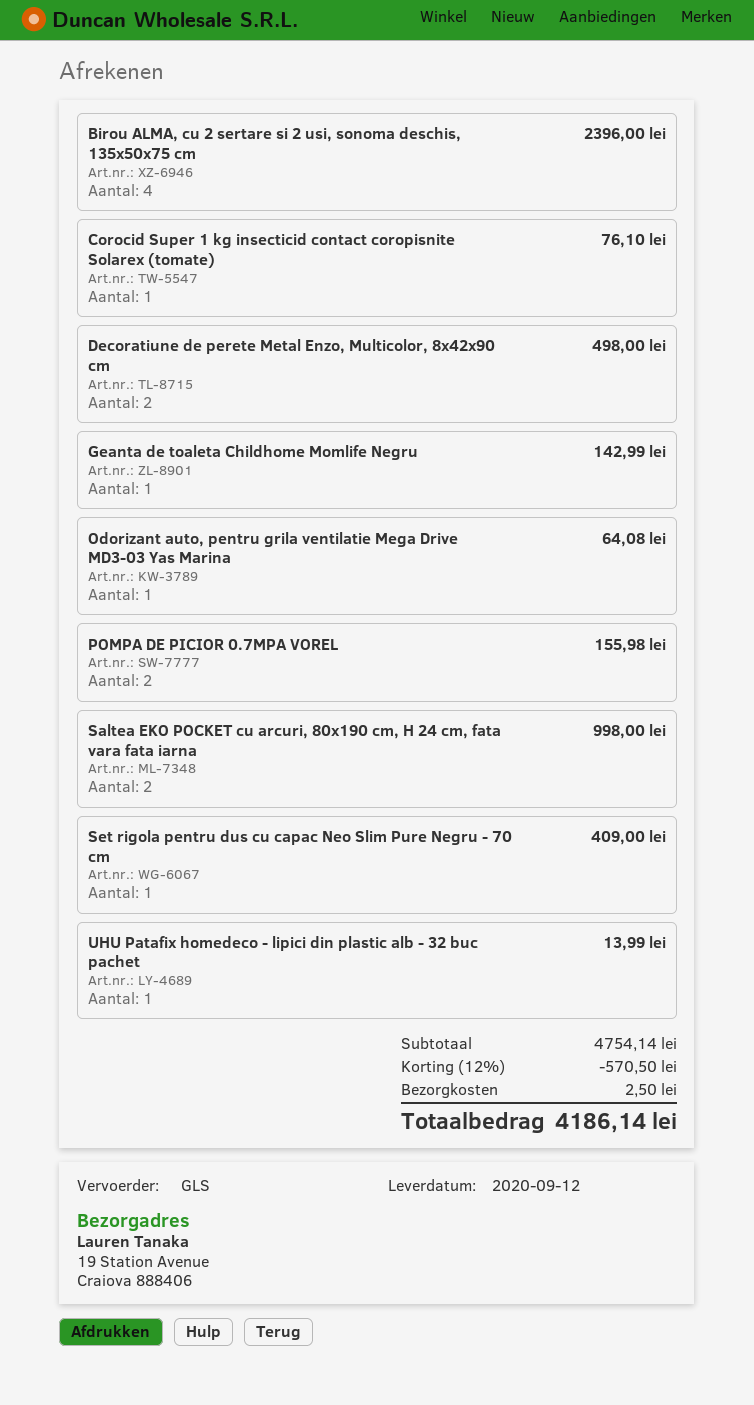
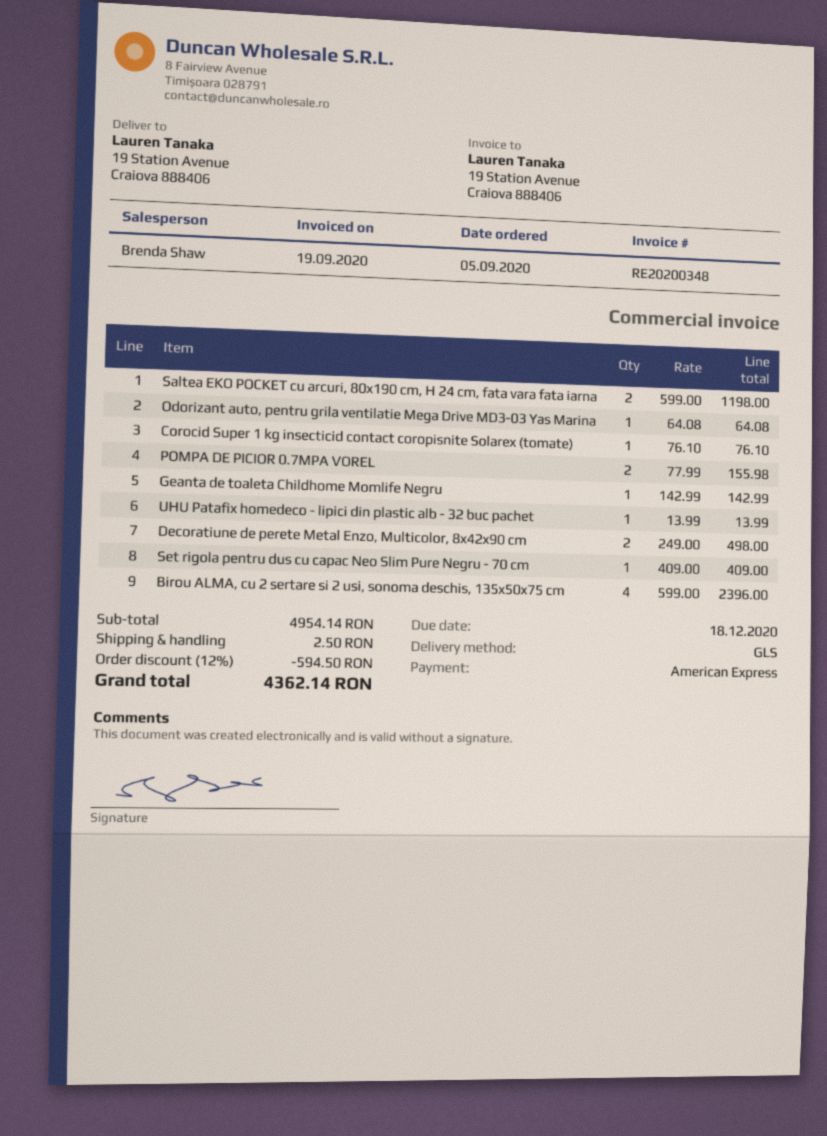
Saltea EKO POCKET cu arcuri, 80x190 cm, H 24 cm, fata vara fata iarna: 2 for 998.00 -> 2 for 1198.00
subtotal: 4754.14 -> 4954.14
discount: 12% = 570.50 -> 12% = 594.50
total: 4186.14 -> 4362.14

